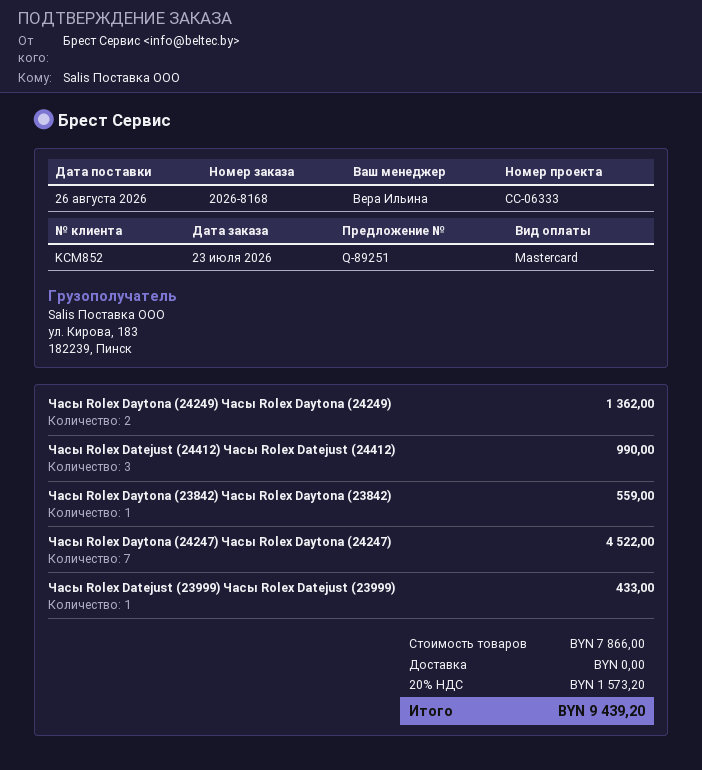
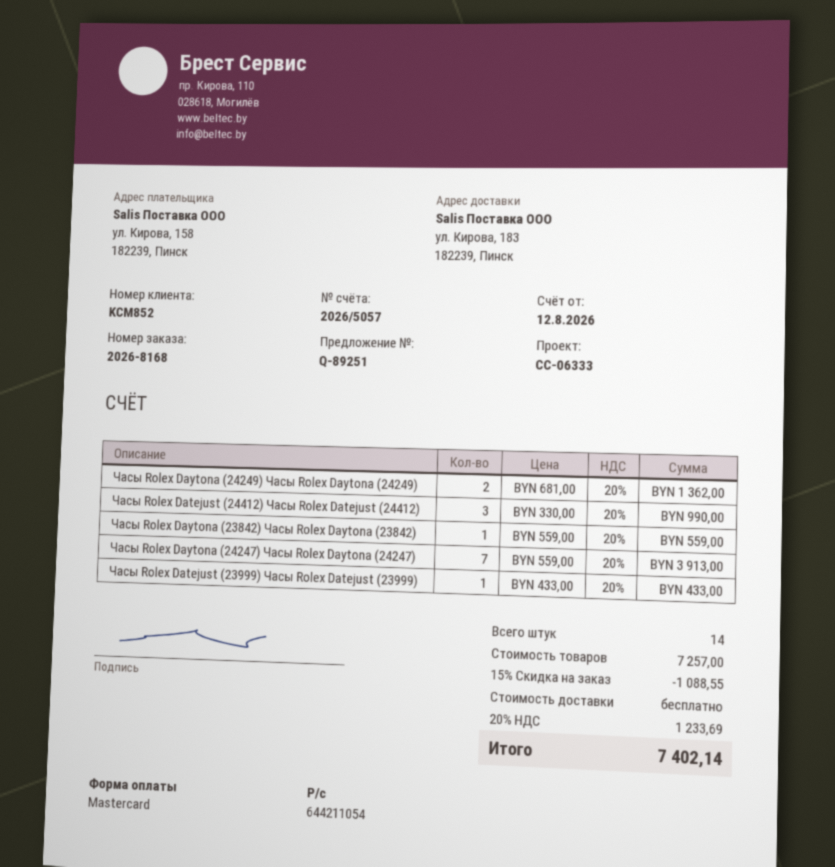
Часы Rolex Daytona (24247) Часы Rolex Daytona (24247): 7 for 4522.00 -> 7 for 3913.00
subtotal: 7866.00 -> 7257.00
discount: none -> 15% = 1088.55
tax: 20% = 1573.20 -> 20% = 1233.69
total: 9439.20 -> 7402.14

